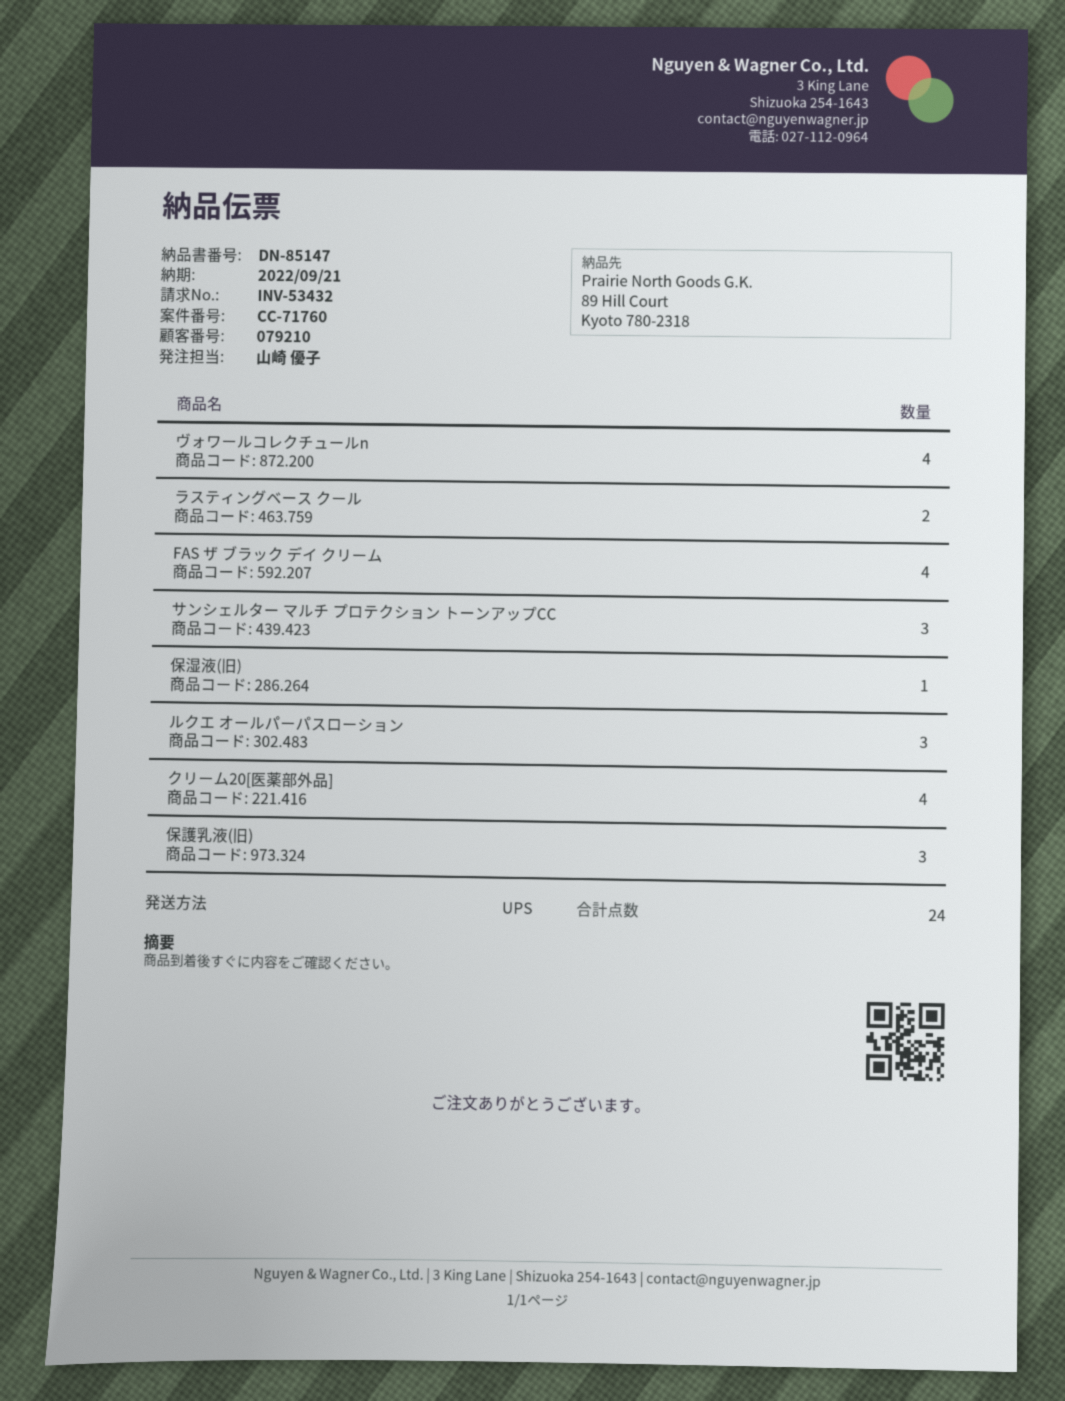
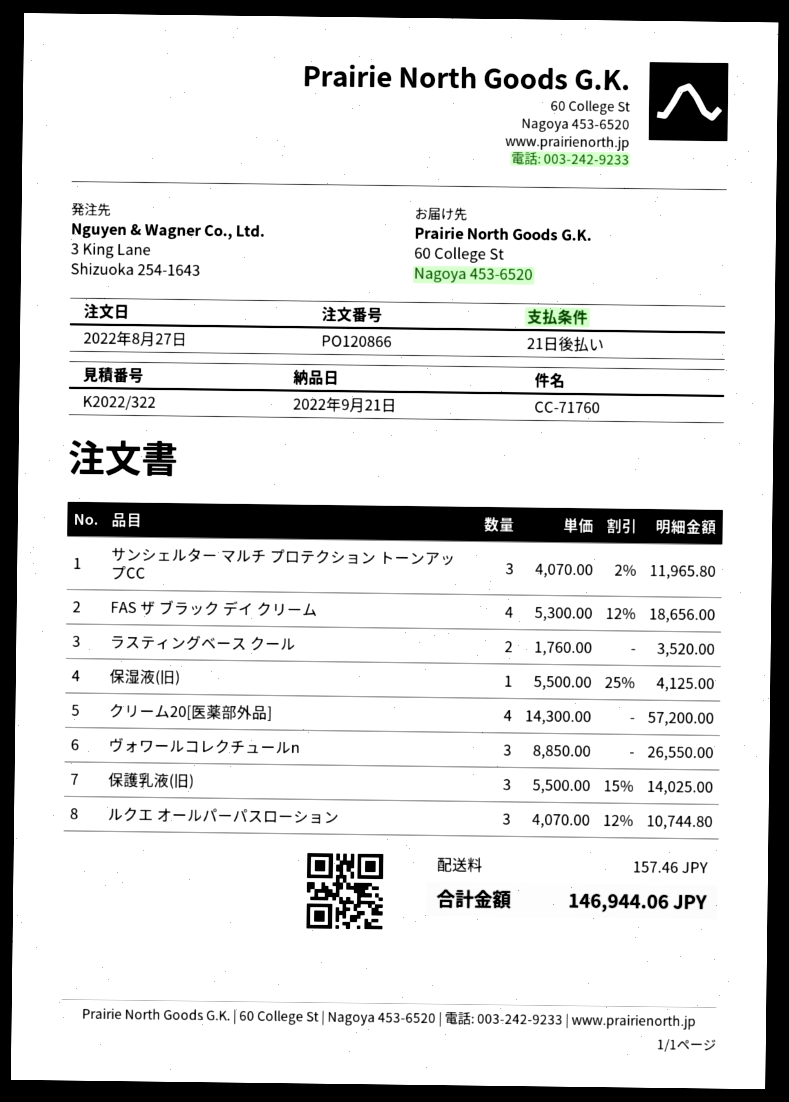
ship to: 89 Hill Court, Kyoto 780-2318 -> 60 College St, Nagoya 453-6520
ヴォワールコレクチュールn: 4 -> 3

